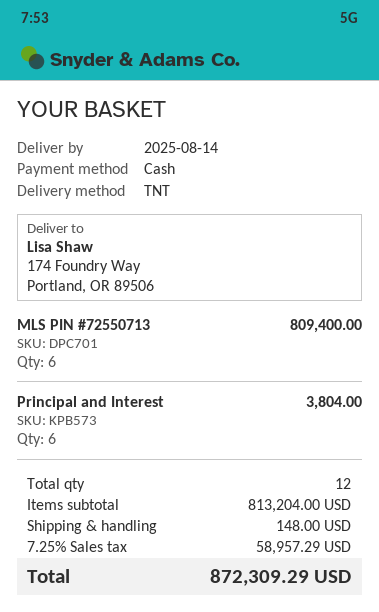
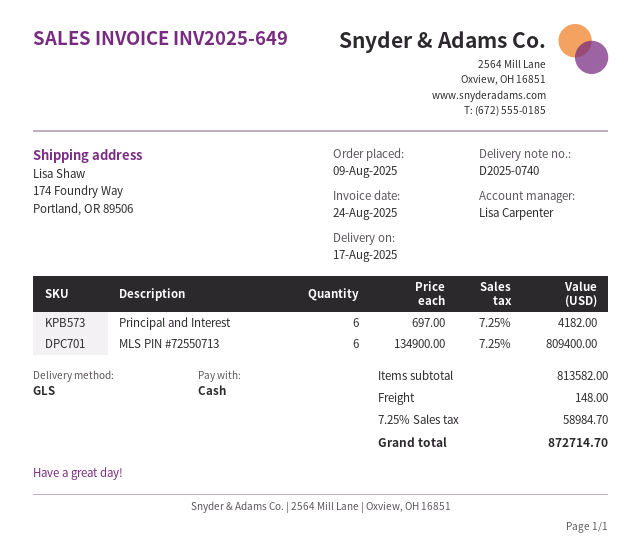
delivery date: 2025-08-14 -> 2025-08-17
shipping method: TNT -> GLS
Principal and Interest: 6 for 3804.00 -> 6 for 4182.00
subtotal: 813204.00 -> 813582.00
tax: 7.25% = 58957.29 -> 7.25% = 58984.70
total: 872309.29 -> 872714.70

